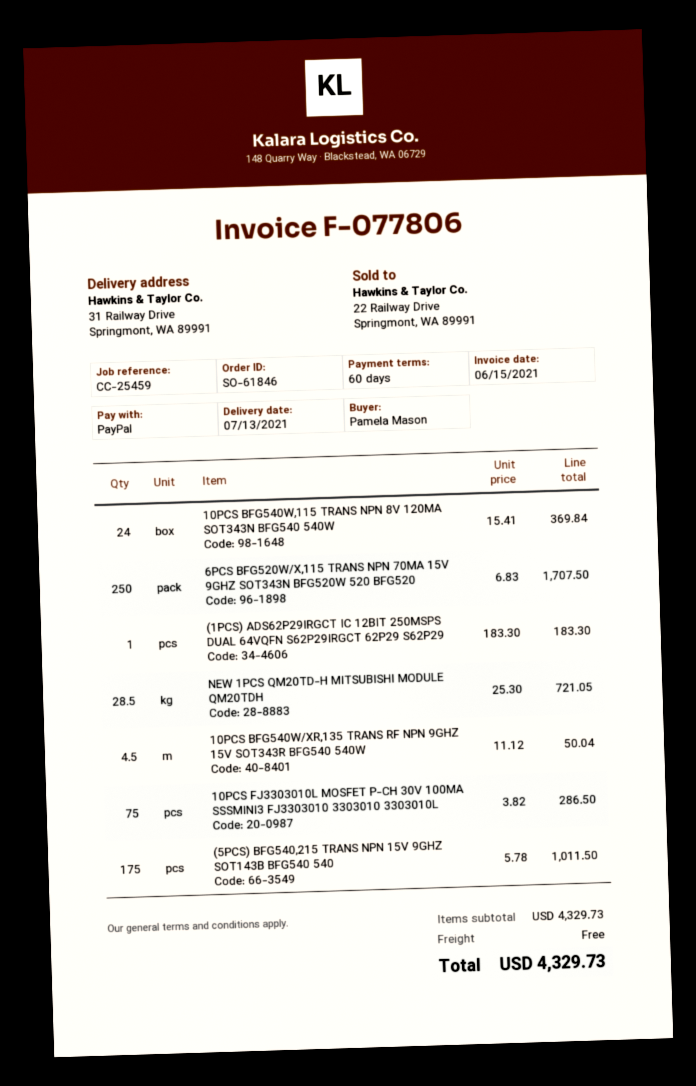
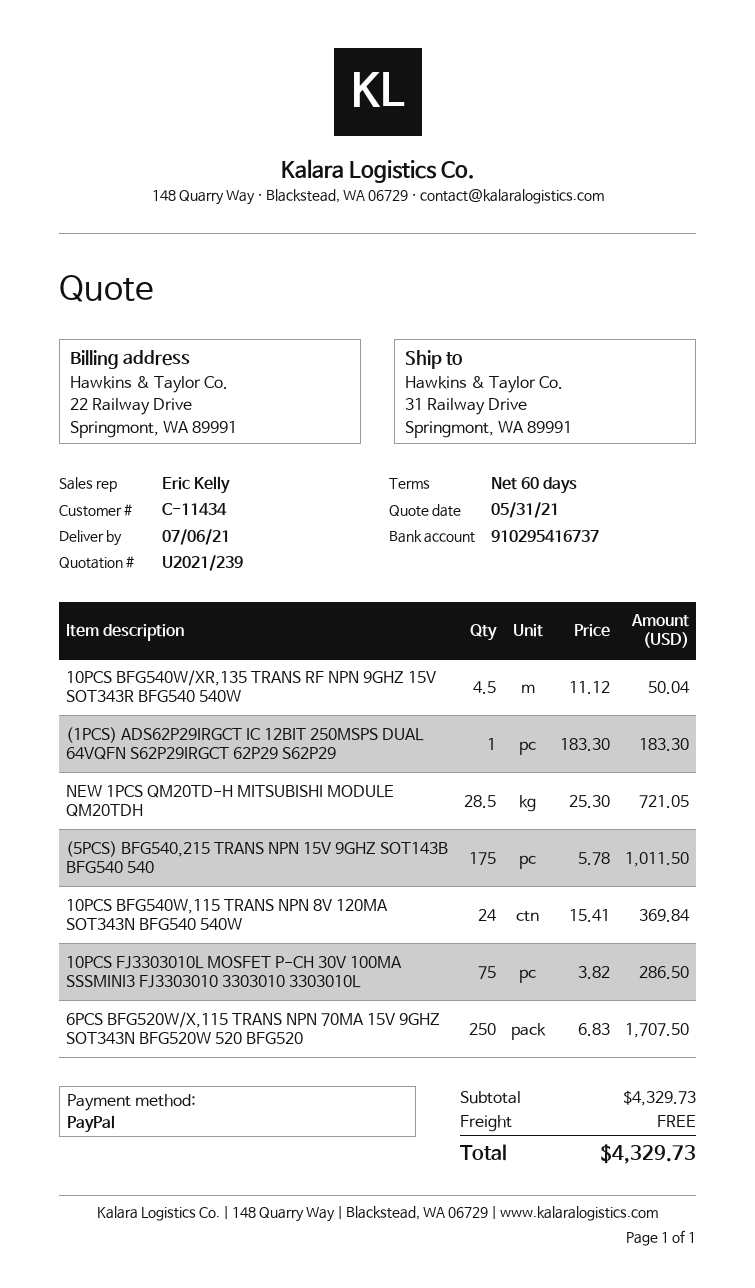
delivery date: 2021-07-13 -> 2021-07-06

